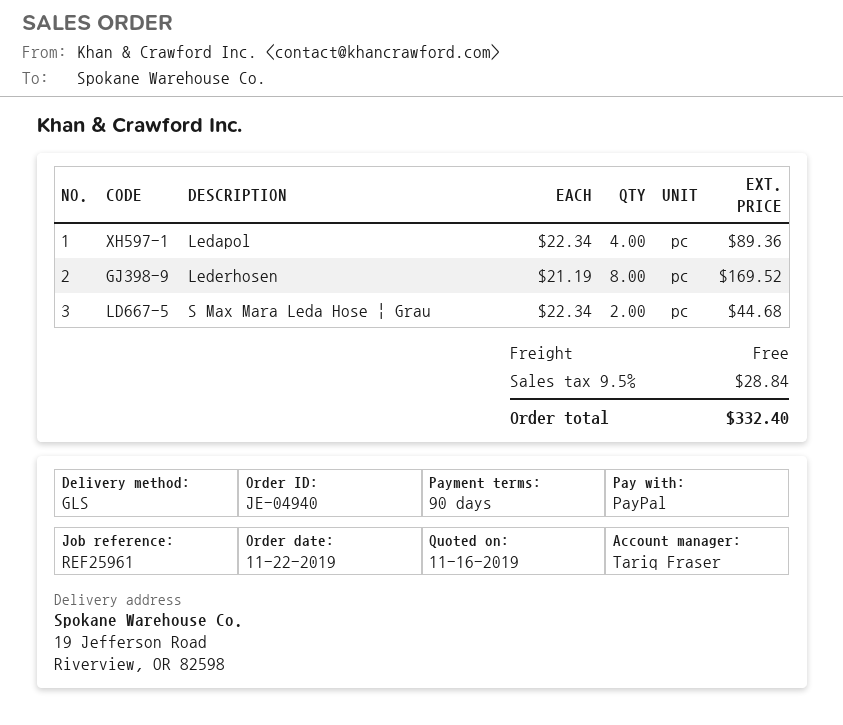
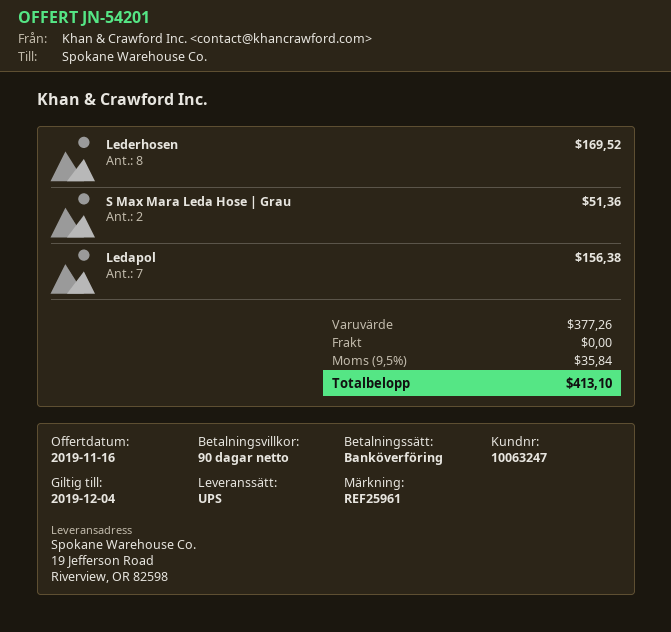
payment method: PayPal -> bank transfer
shipping method: GLS -> UPS
Ledapol: 4 for 89.36 -> 7 for 156.38
S Max Mara Leda Hose | Grau: 2 for 44.68 -> 2 for 51.36
tax: 9.5% = 28.84 -> 9.5% = 35.84
total: 332.40 -> 413.10

